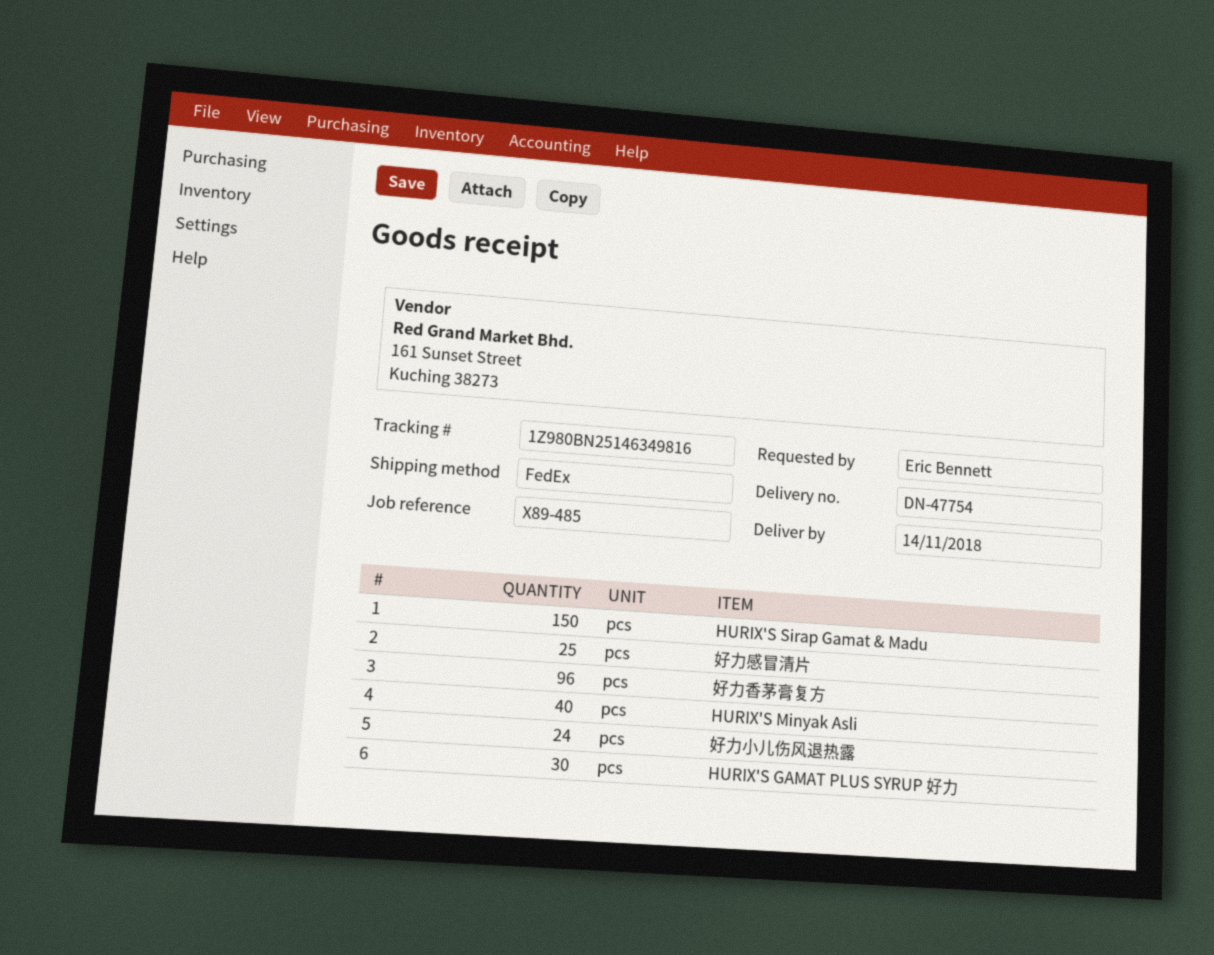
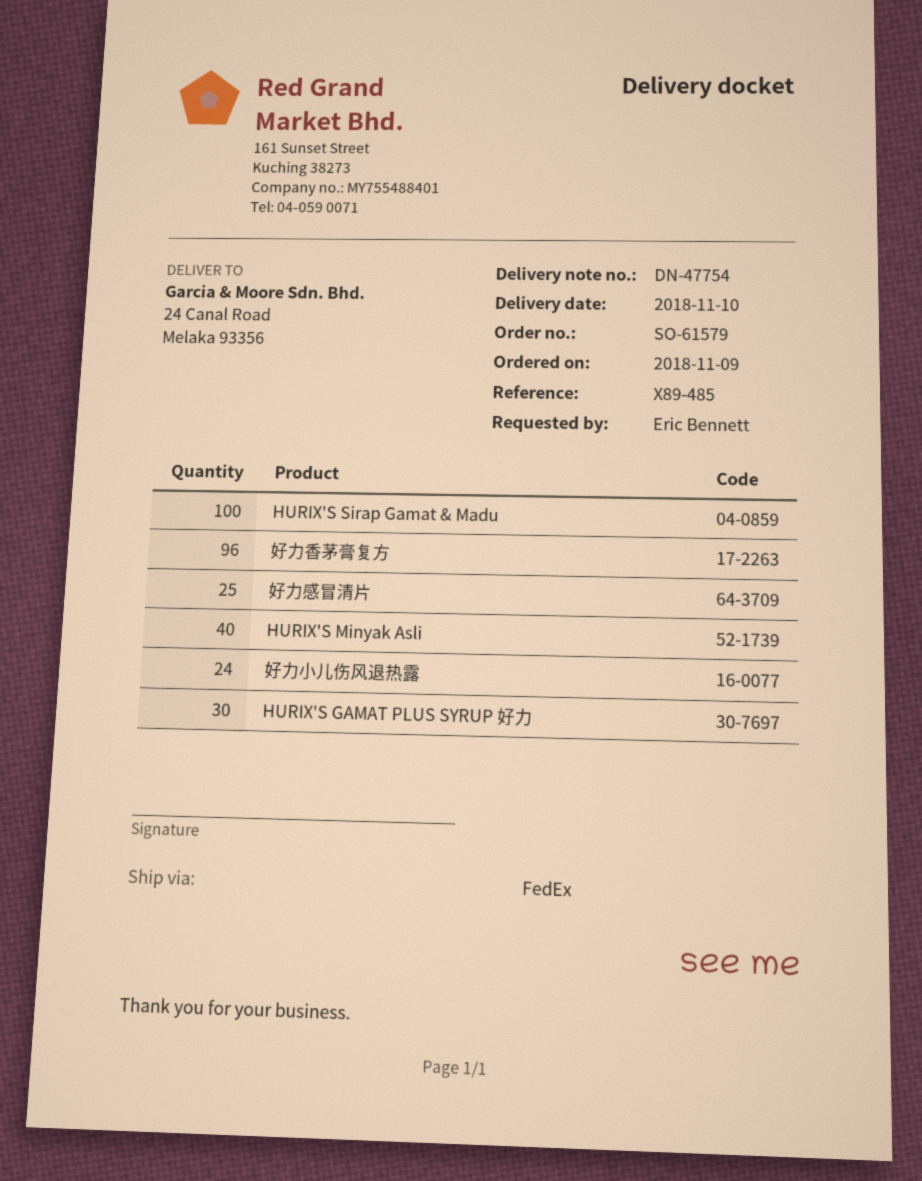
delivery date: 2018-11-14 -> 2018-11-10
HURIX'S Sirap Gamat & Madu: 150 -> 100

